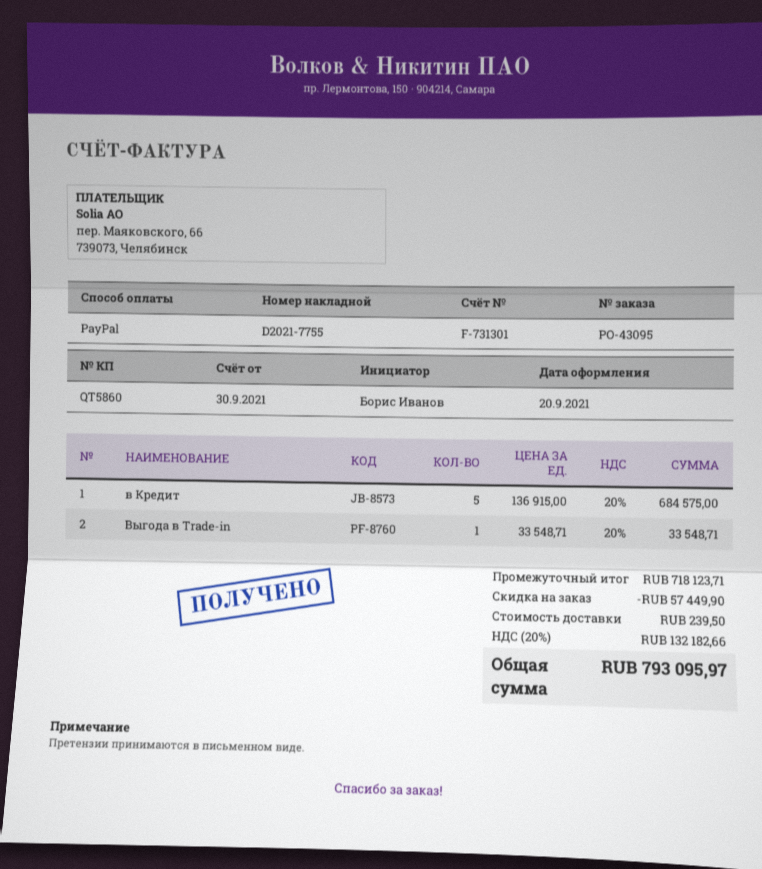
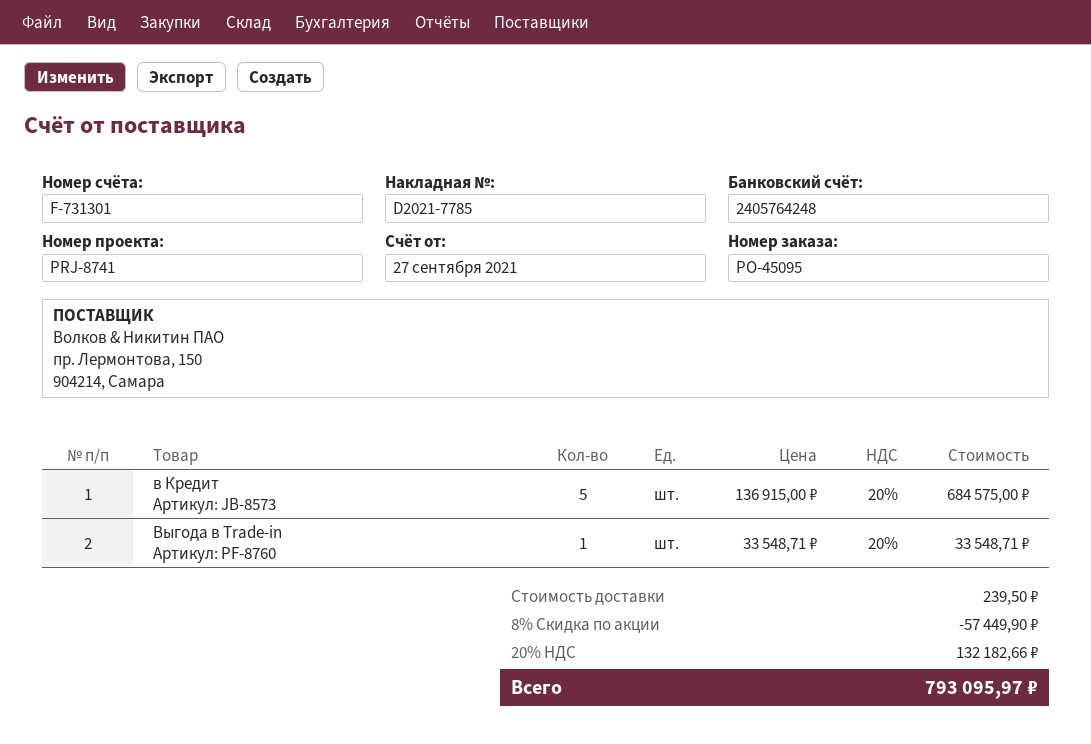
order number: PO-43095 -> PO-45095
delivery note number: D2021-7755 -> D2021-7785
invoice date: 2021-09-30 -> 2021-09-27

